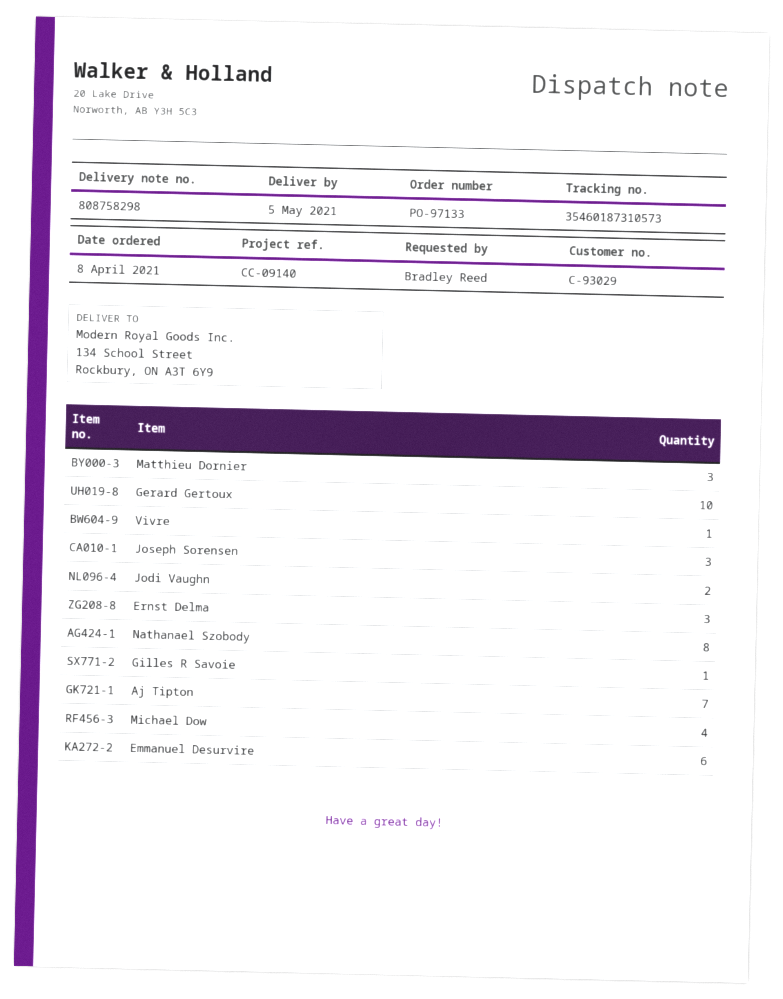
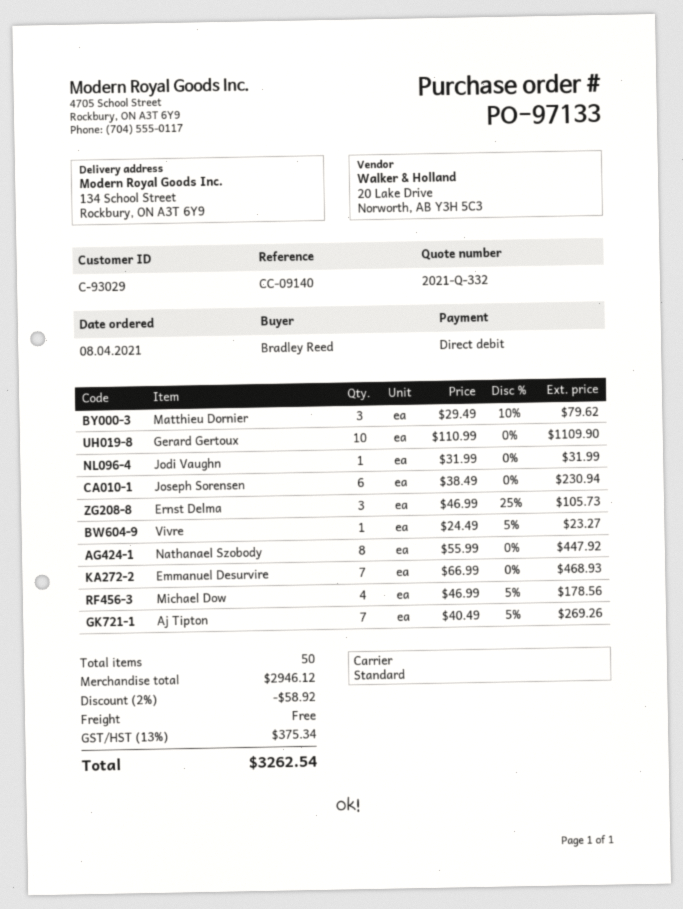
Joseph Sorensen: 3 -> 6
Jodi Vaughn: 2 -> 1
Gilles R Savoie: 1 -> none
Emmanuel Desurvire: 6 -> 7

